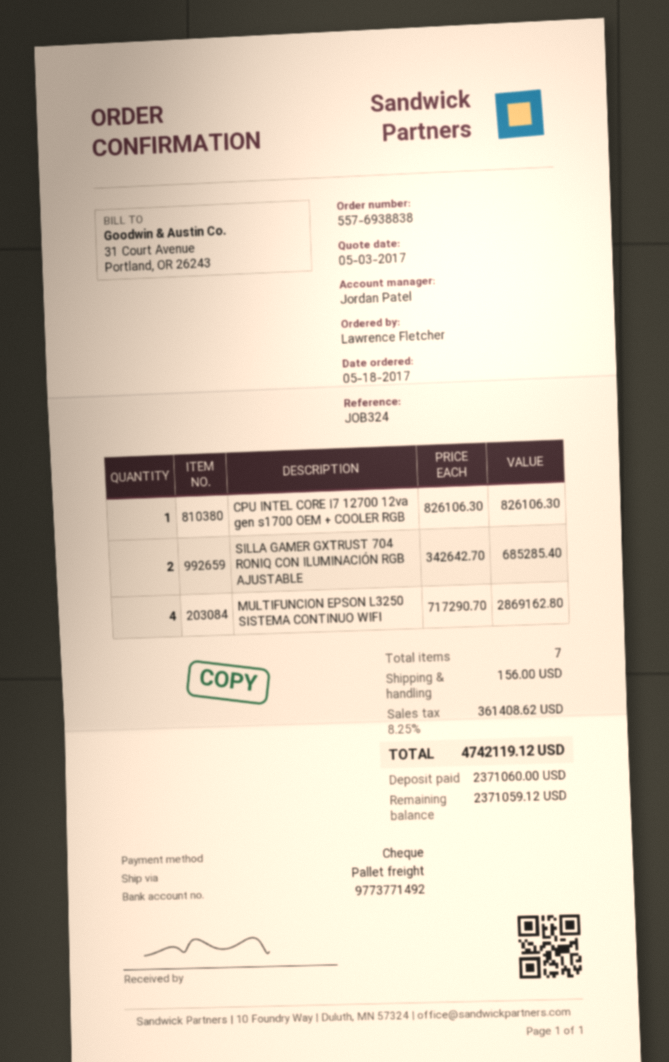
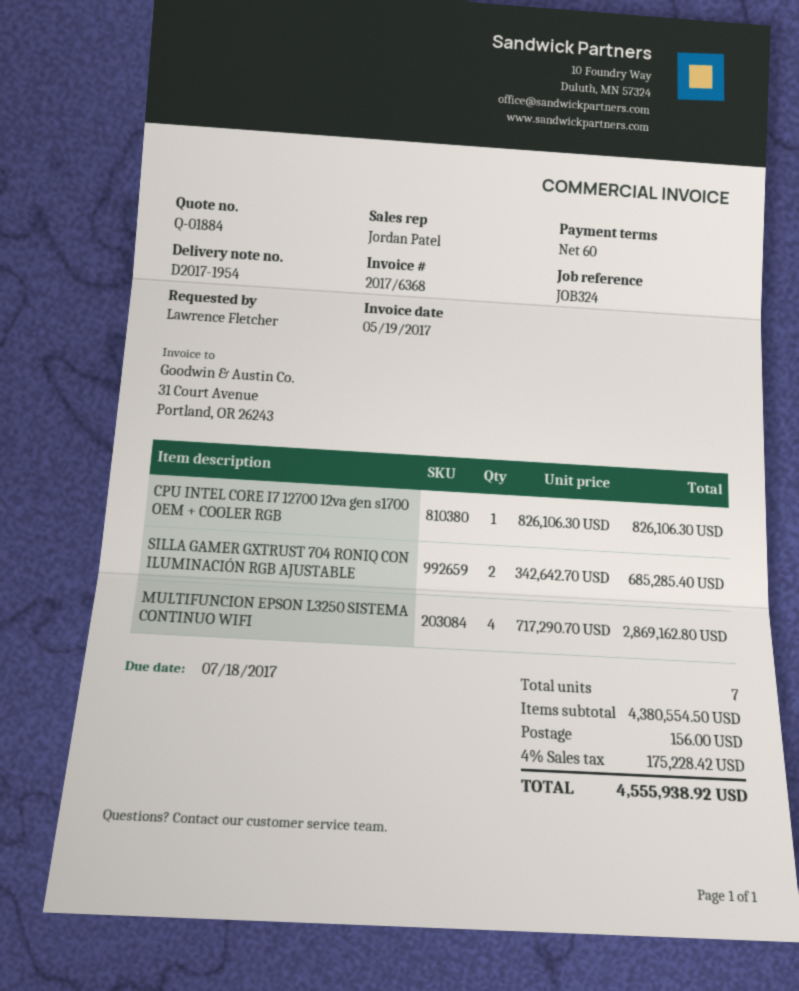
tax: 8.25% = 361408.62 -> 4% = 175228.42
total: 4742119.12 -> 4555938.92

